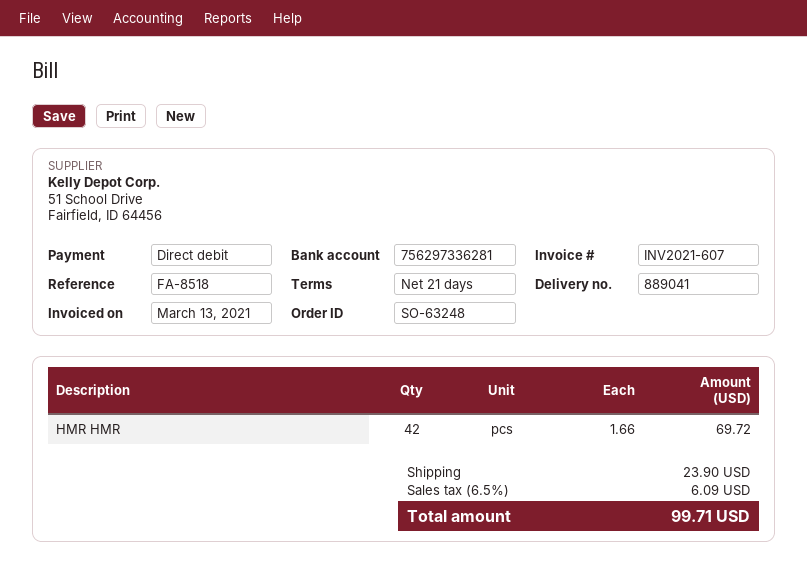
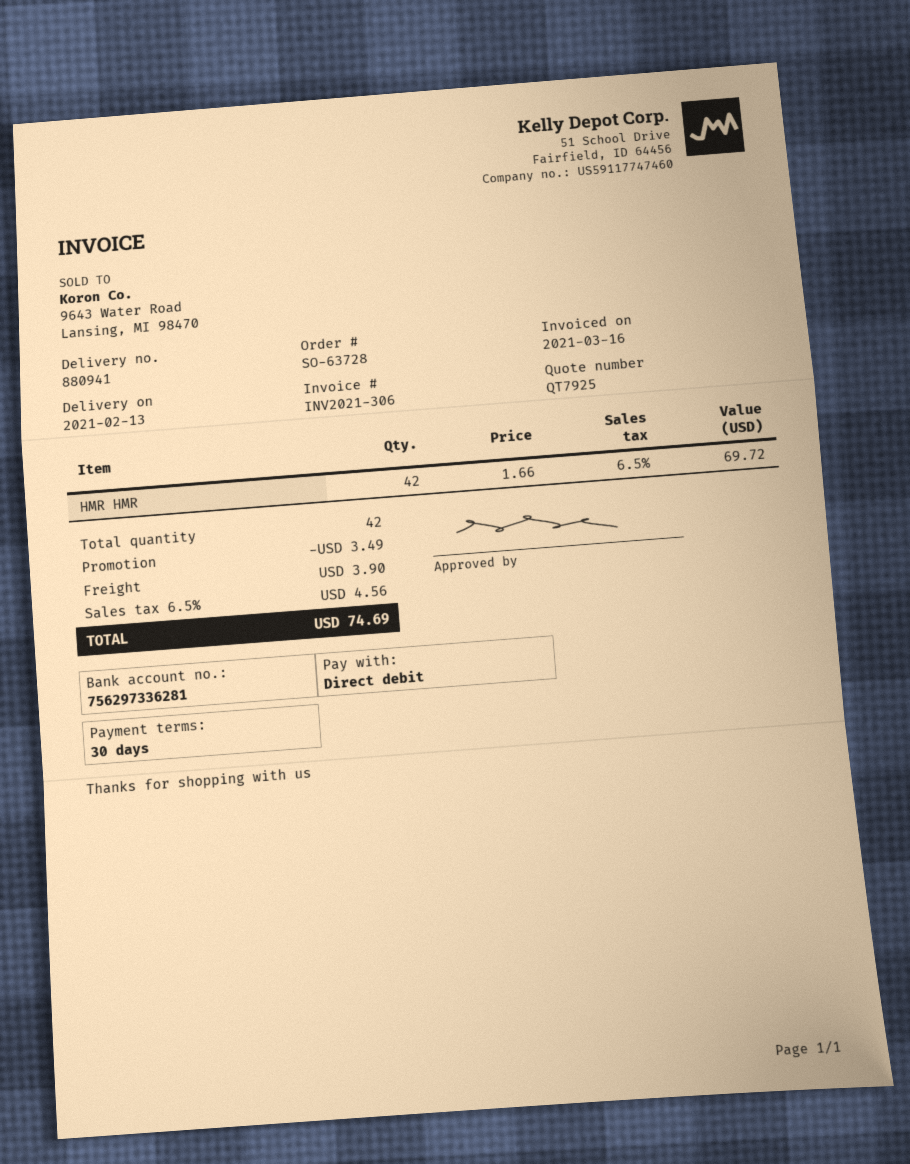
order number: SO-63248 -> SO-63728
delivery note number: 889041 -> 880941
invoice number: INV2021-607 -> INV2021-306
invoice date: 2021-03-13 -> 2021-03-16
payment terms: 21 days -> 30 days
discount: none -> 3.49
shipping: 23.90 -> 3.90
tax: 6.5% = 6.09 -> 6.5% = 4.56
total: 99.71 -> 74.69

